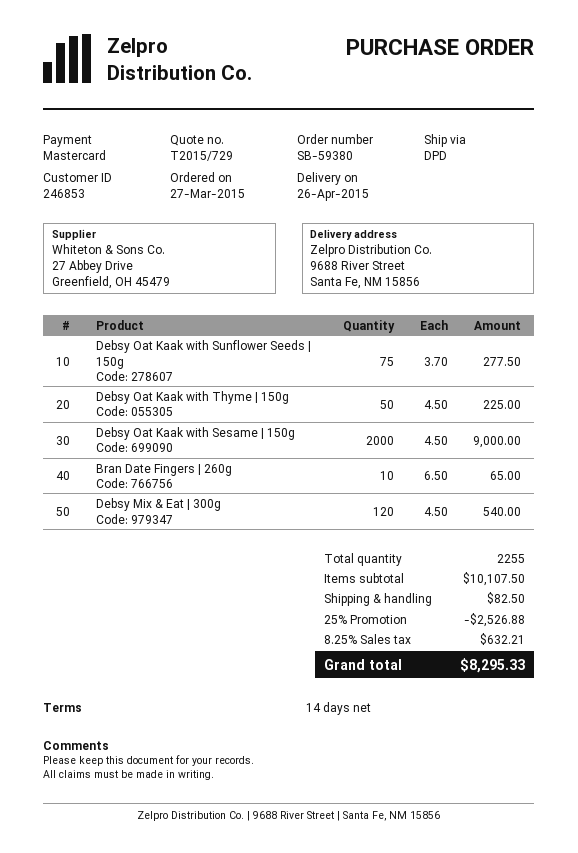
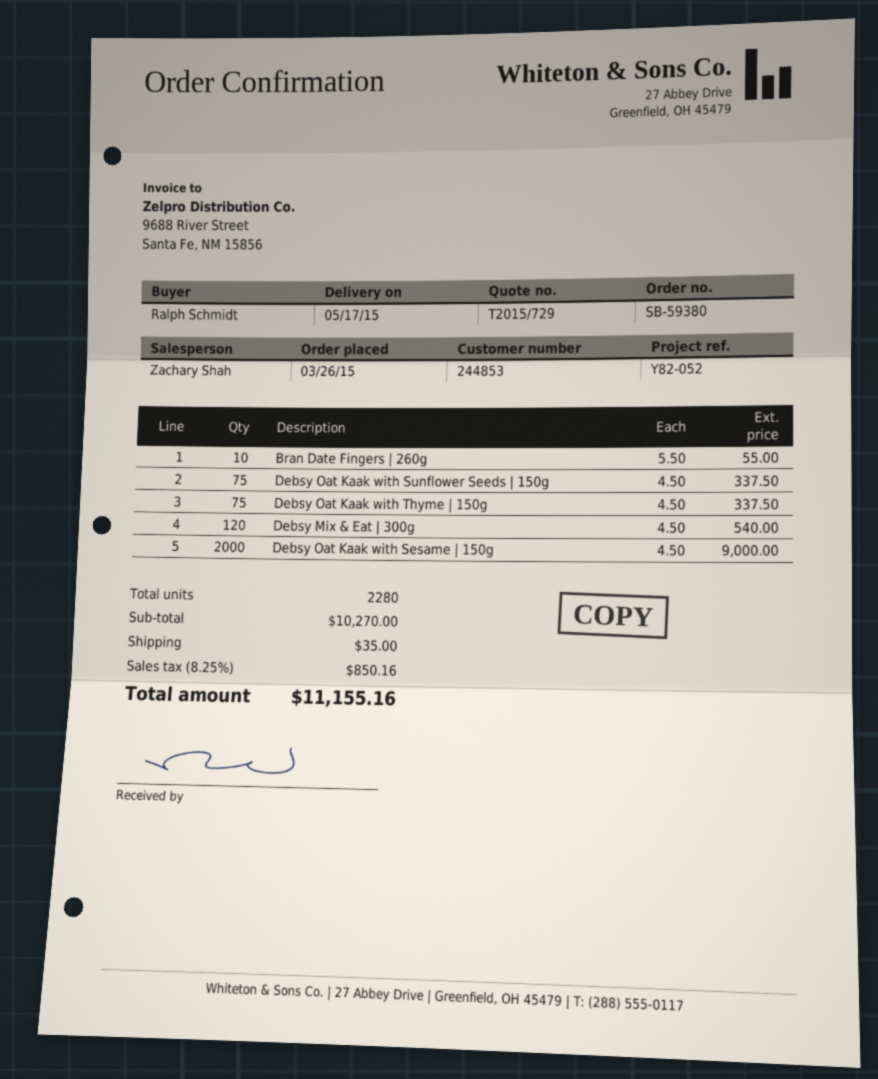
order date: 2015-03-27 -> 2015-03-26
delivery date: 2015-04-26 -> 2015-05-17
customer number: 246853 -> 244853
Debsy Oat Kaak with Sunflower Seeds | 150g: 75 x 3.70 = 277.50 -> 75 x 4.50 = 337.50
Debsy Oat Kaak with Thyme | 150g: 50 x 4.50 = 225.00 -> 75 x 4.50 = 337.50
Bran Date Fingers | 260g: 10 x 6.50 = 65.00 -> 10 x 5.50 = 55.00
total quantity: 2255 -> 2280
subtotal: 10107.50 -> 10270.00
discount: 25% = 2526.88 -> none
shipping: 82.50 -> 35.00
tax: 8.25% = 632.21 -> 8.25% = 850.16
total: 8295.33 -> 11155.16

